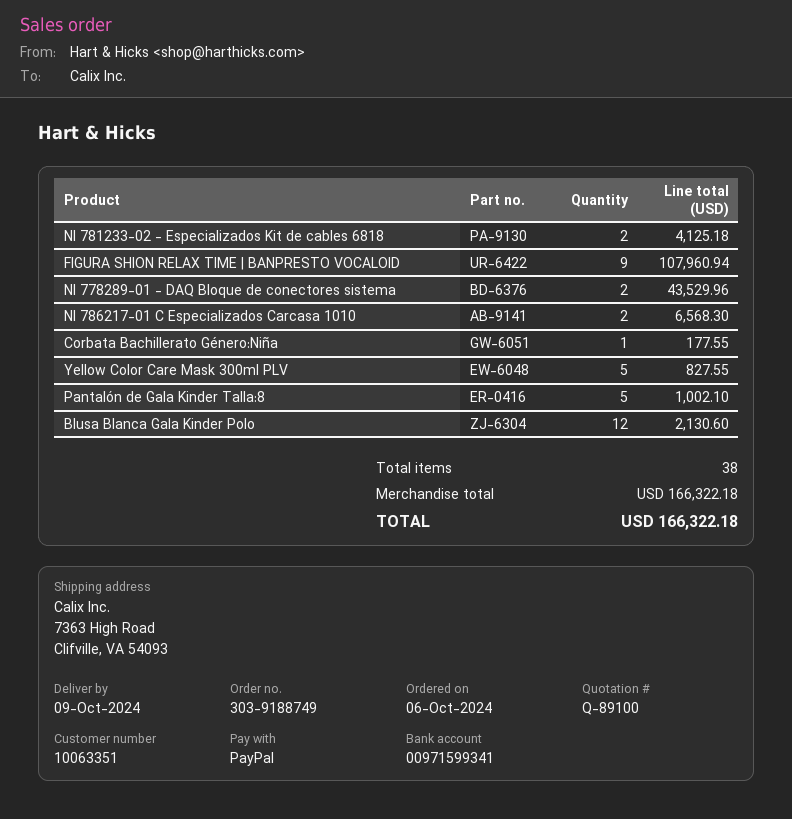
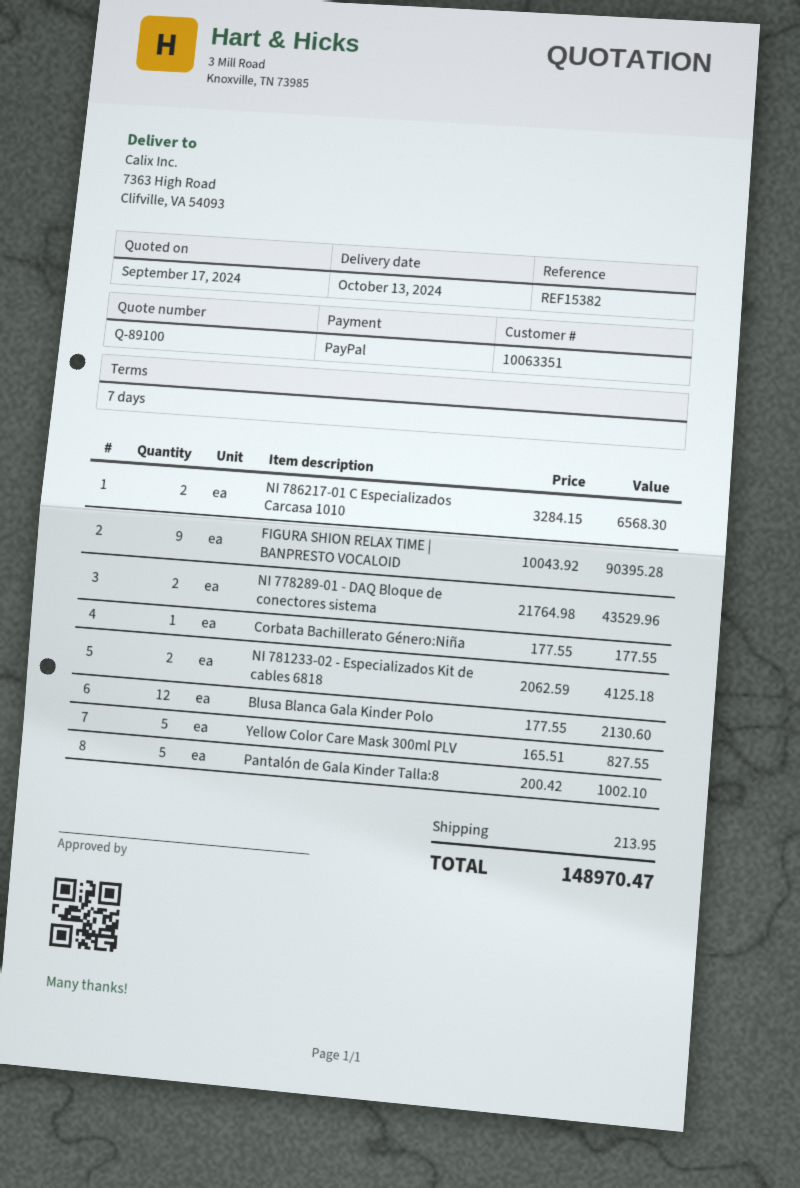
delivery date: 2024-10-09 -> 2024-10-13
FIGURA SHION RELAX TIME | BANPRESTO VOCALOID: 9 for 107960.94 -> 9 for 90395.28
shipping: none -> 213.95
total: 166322.18 -> 148970.47

